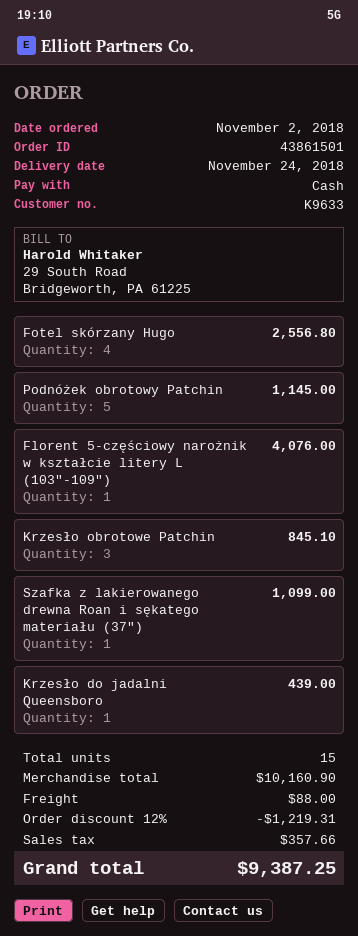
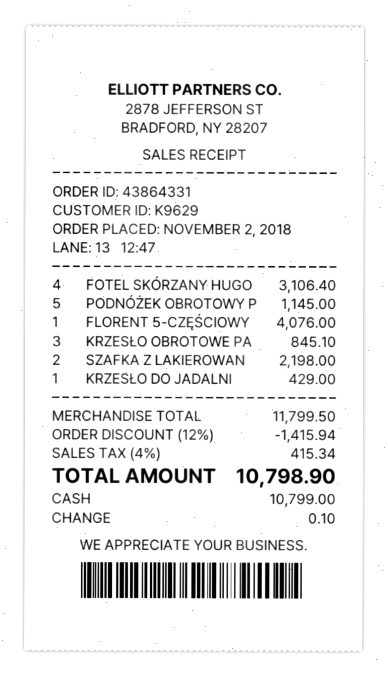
order number: 43861501 -> 43864331
customer number: K9633 -> K9629
Fotel skórzany Hugo: 4 for 2556.80 -> 4 for 3106.40
Szafka z lakierowanego drewna Roan i sękatego materiału (37"): 1 for 1099.00 -> 2 for 2198.00
Krzesło do jadalni Queensboro: 1 for 439.00 -> 1 for 429.00
subtotal: 10160.90 -> 11799.50
discount: 12% = 1219.31 -> 12% = 1415.94
shipping: 88.00 -> none
tax: 357.66 -> 415.34
total: 9387.25 -> 10798.90

